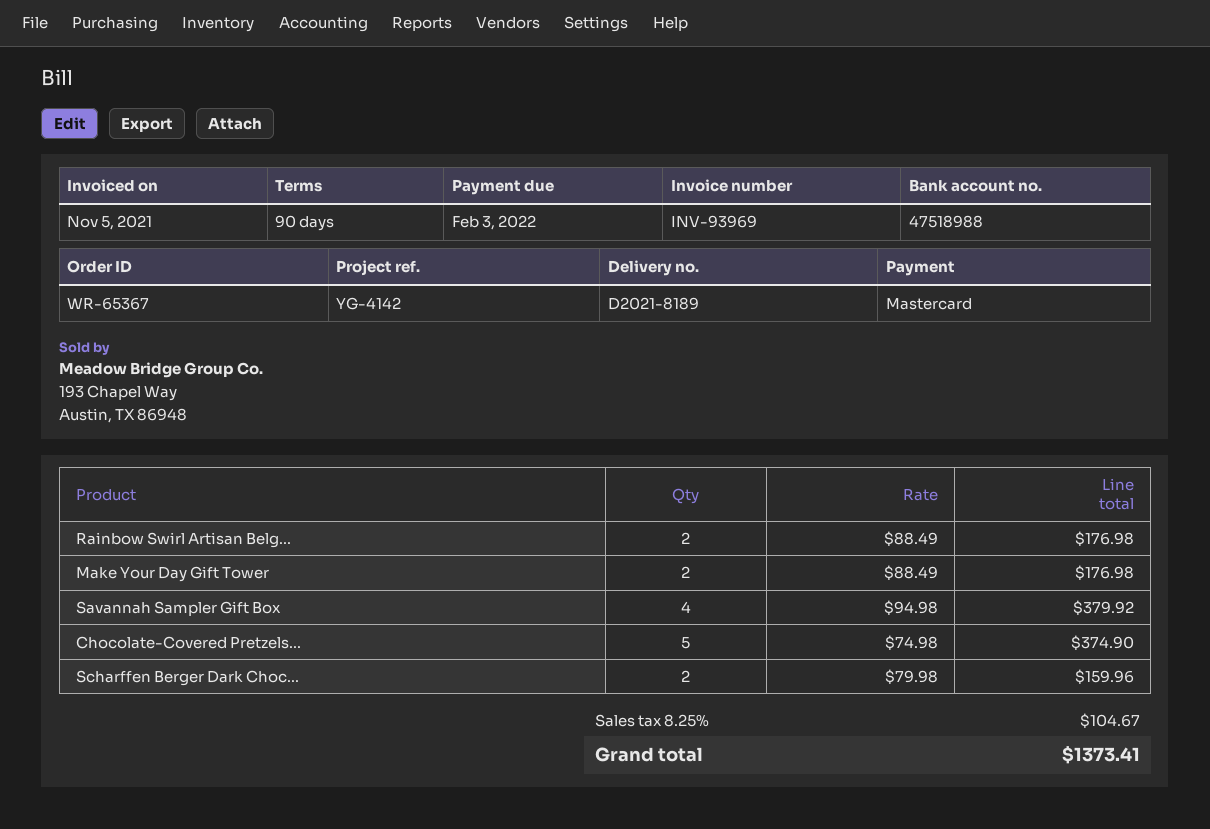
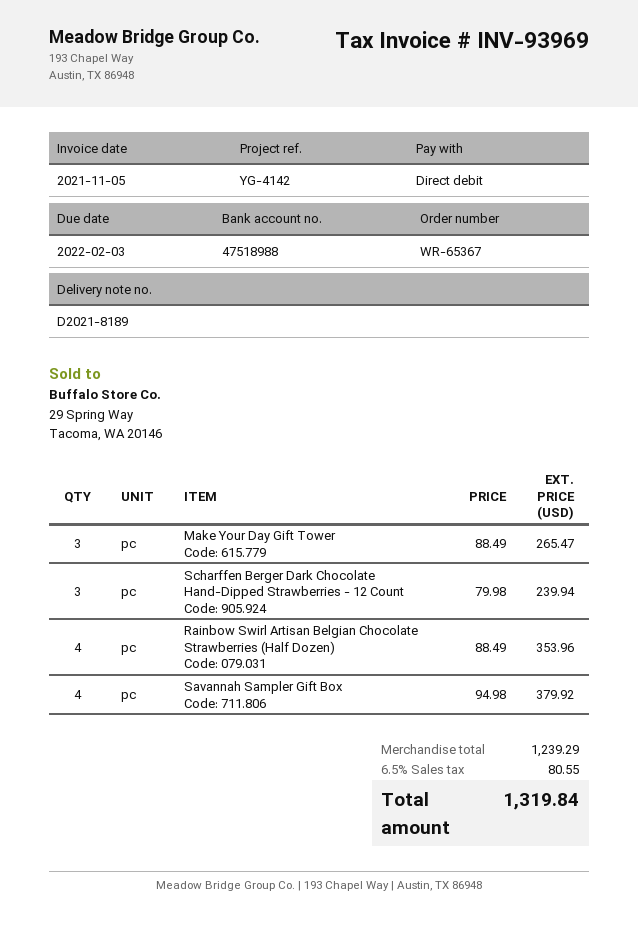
payment method: Mastercard -> direct debit
Rainbow Swirl Artisan Belg...: 2 x 88.49 = 176.98 -> 4 x 88.49 = 353.96
Make Your Day Gift Tower: 2 x 88.49 = 176.98 -> 3 x 88.49 = 265.47
Chocolate-Covered Pretzels...: 5 x 74.98 = 374.90 -> none
Scharffen Berger Dark Choc...: 2 x 79.98 = 159.96 -> 3 x 79.98 = 239.94
tax: 8.25% = 104.67 -> 6.5% = 80.55
total: 1373.41 -> 1319.84

